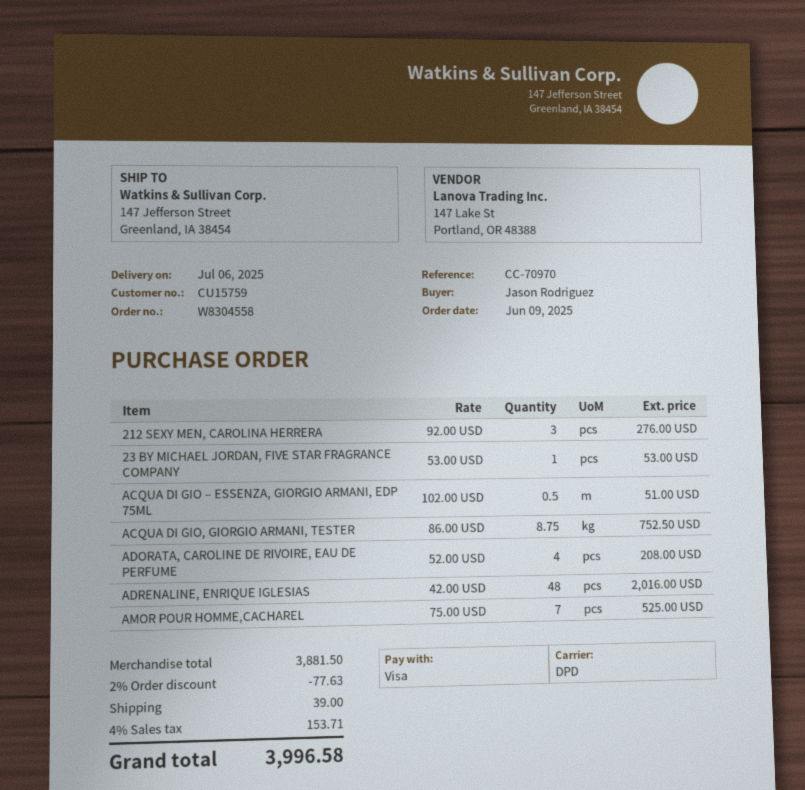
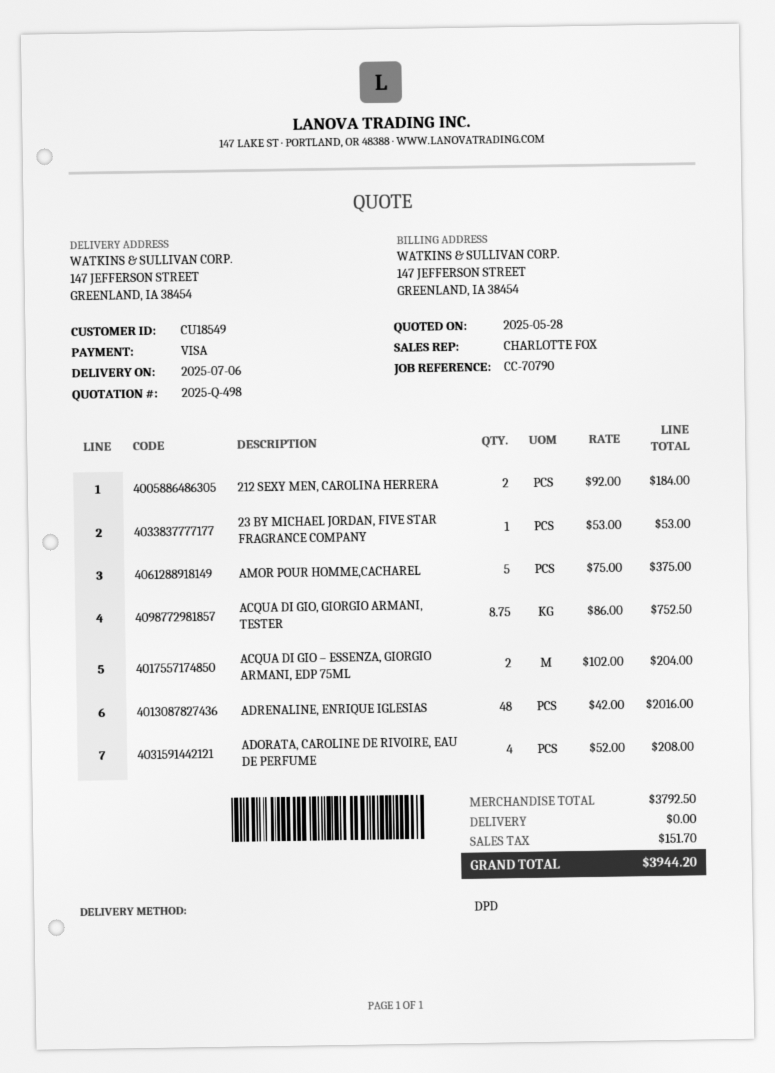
customer number: CU15759 -> CU18549
reference: CC-70970 -> CC-70790
212 SEXY MEN, CAROLINA HERRERA: 3 x 92.00 = 276.00 -> 2 x 92.00 = 184.00
ACQUA DI GIO – ESSENZA, GIORGIO ARMANI, EDP 75ML: 0.5 x 102.00 = 51.00 -> 2 x 102.00 = 204.00
AMOR POUR HOMME,CACHAREL: 7 x 75.00 = 525.00 -> 5 x 75.00 = 375.00
subtotal: 3881.50 -> 3792.50
discount: 2% = 77.63 -> none
shipping: 39.00 -> 0.00
tax: 153.71 -> 151.70
total: 3996.58 -> 3944.20

